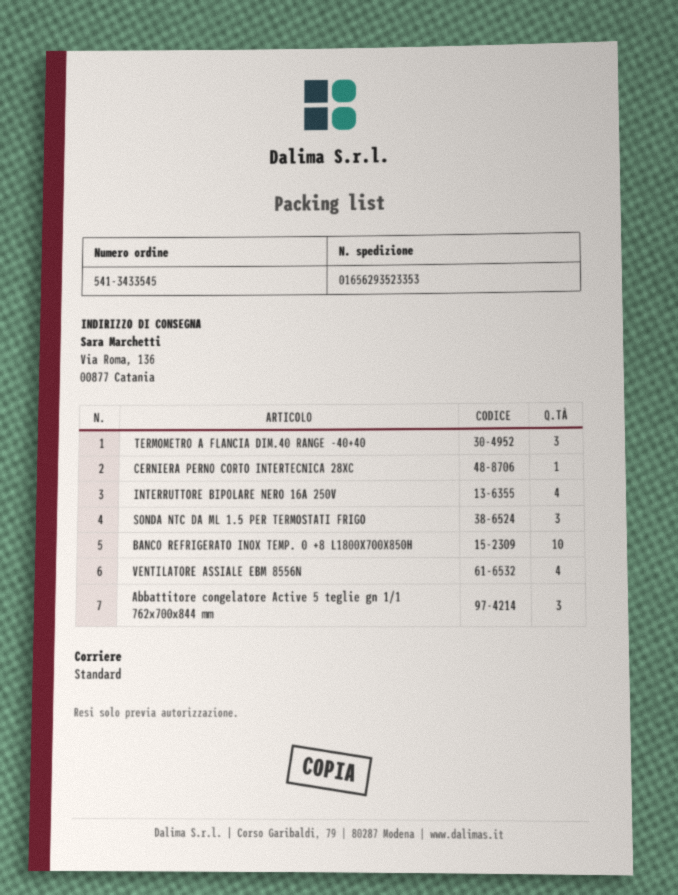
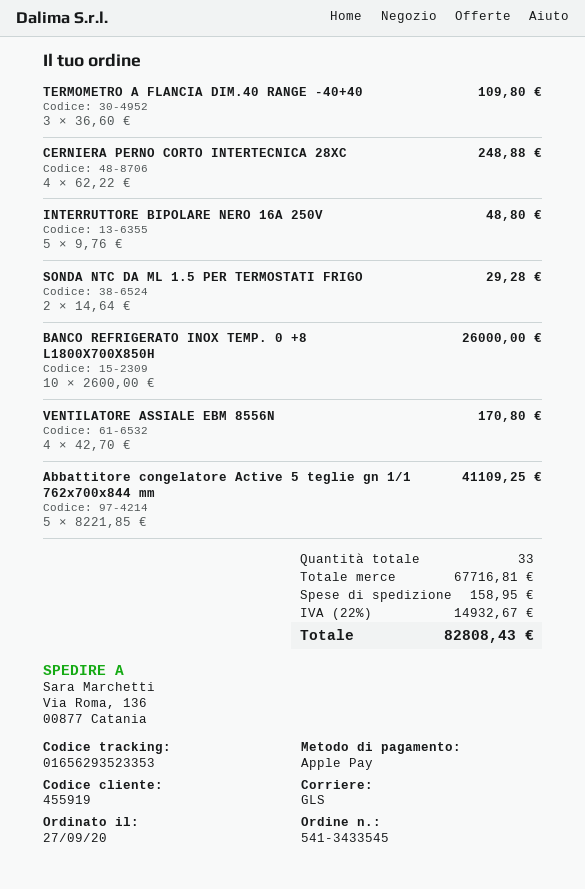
shipping method: standard -> GLS
CERNIERA PERNO CORTO INTERTECNICA 28XC: 1 -> 4
INTERRUTTORE BIPOLARE NERO 16A 250V: 4 -> 5
SONDA NTC DA ML 1.5 PER TERMOSTATI FRIGO: 3 -> 2
Abbattitore congelatore Active 5 teglie gn 1/1 762x700x844 mm: 3 -> 5

